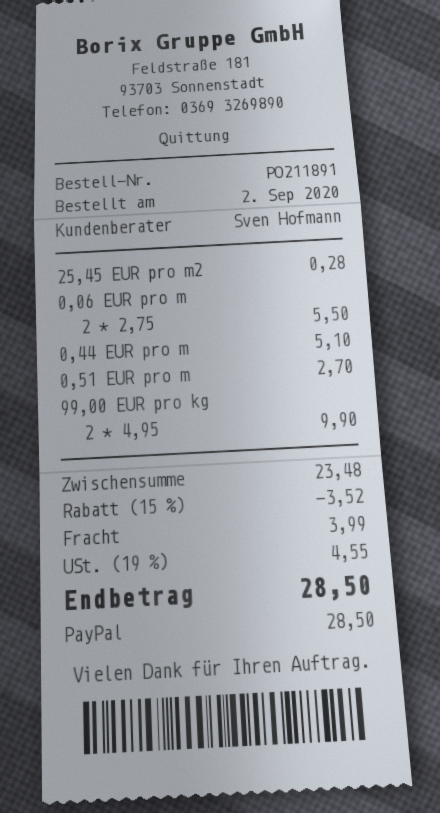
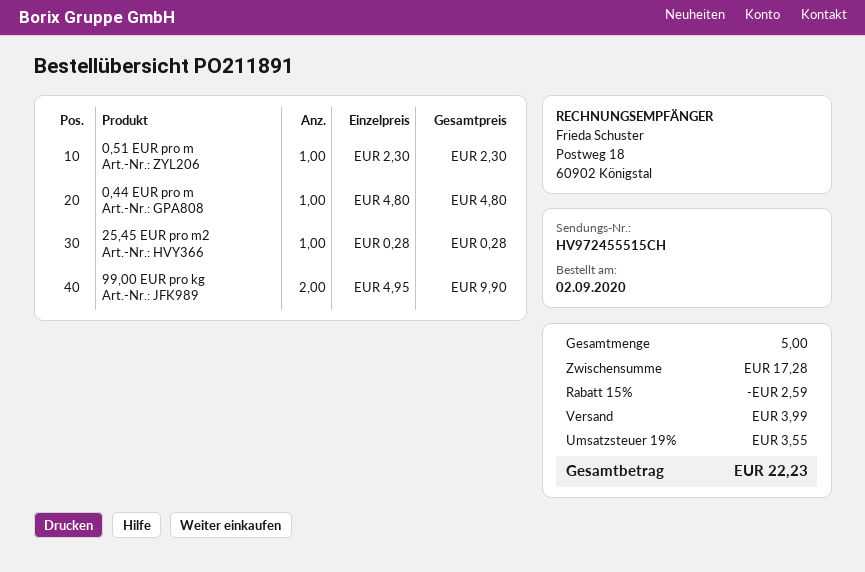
0,06 EUR pro m: 2 x 2.75 = 5.50 -> none
0,44 EUR pro m: 1 x 5.10 = 5.10 -> 1 x 4.80 = 4.80
0,51 EUR pro m: 1 x 2.70 = 2.70 -> 1 x 2.30 = 2.30
subtotal: 23.48 -> 17.28
discount: 15% = 3.52 -> 15% = 2.59
tax: 19% = 4.55 -> 19% = 3.55
total: 28.50 -> 22.23

